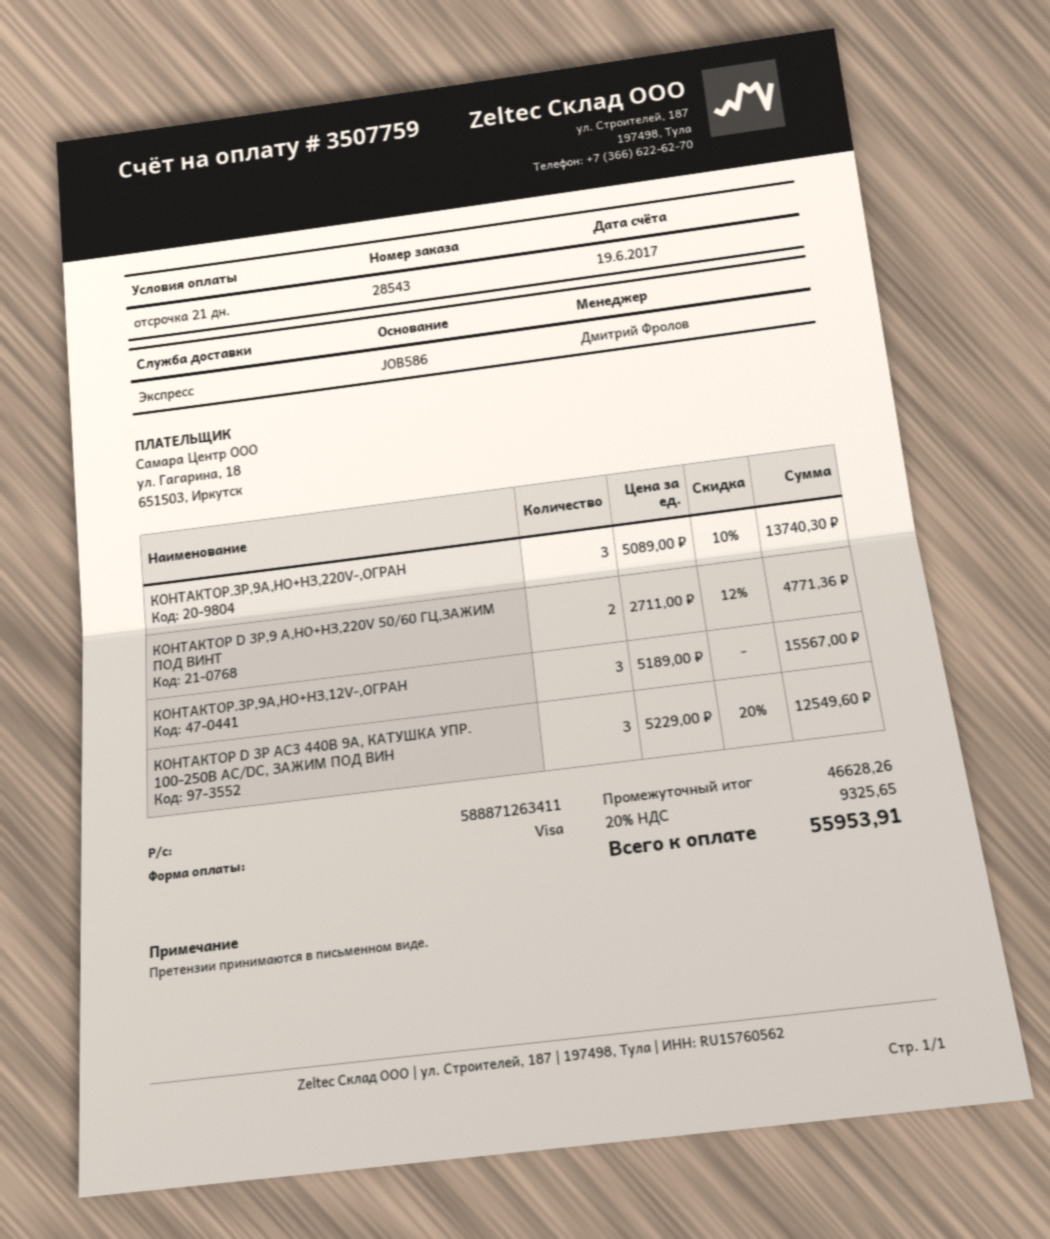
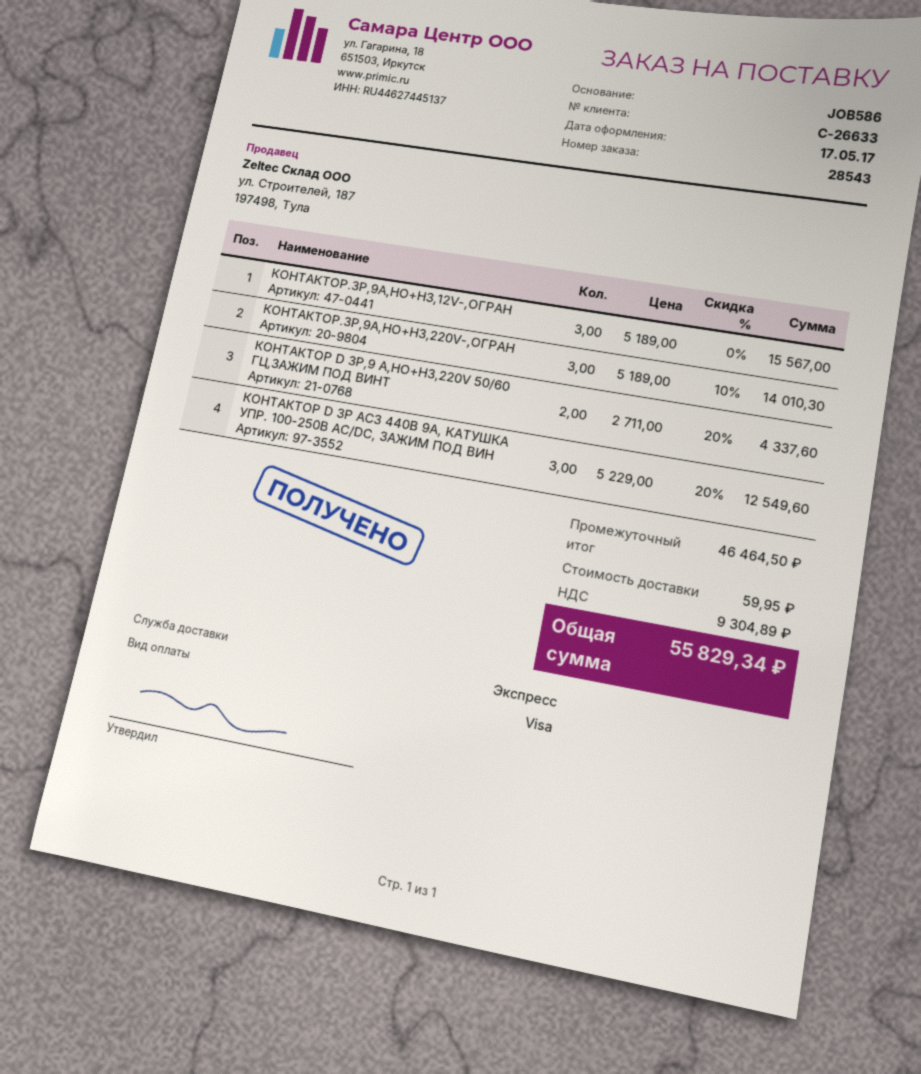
КОНТАКТОР.3Р,9A,НО+НЗ,220V-,ОГРАН: 3 x 5089.00 - 10% = 13740.30 -> 3 x 5189.00 - 10% = 14010.30
КОНТАКТОР D 3Р,9 A,НО+НЗ,220V 50/60 ГЦ,ЗАЖИМ ПОД ВИНТ: 2 x 2711.00 - 12% = 4771.36 -> 2 x 2711.00 - 20% = 4337.60
subtotal: 46628.26 -> 46464.50
shipping: none -> 59.95
tax: 9325.65 -> 9304.89
total: 55953.91 -> 55829.34

